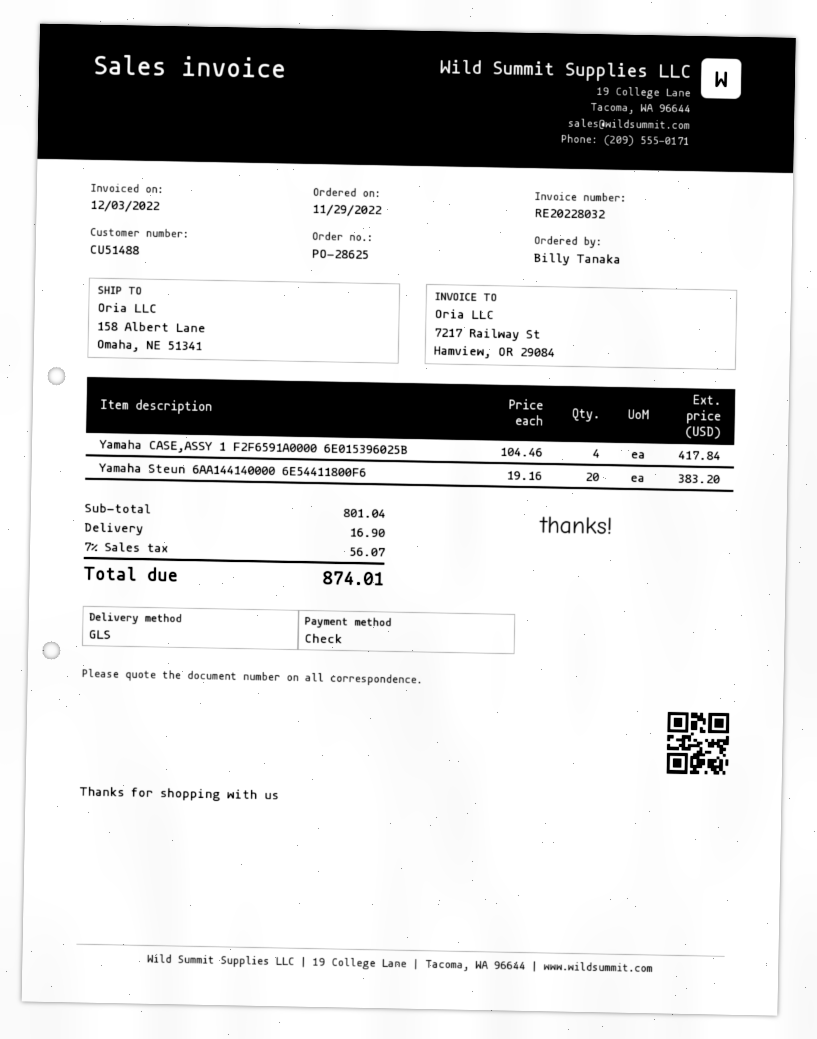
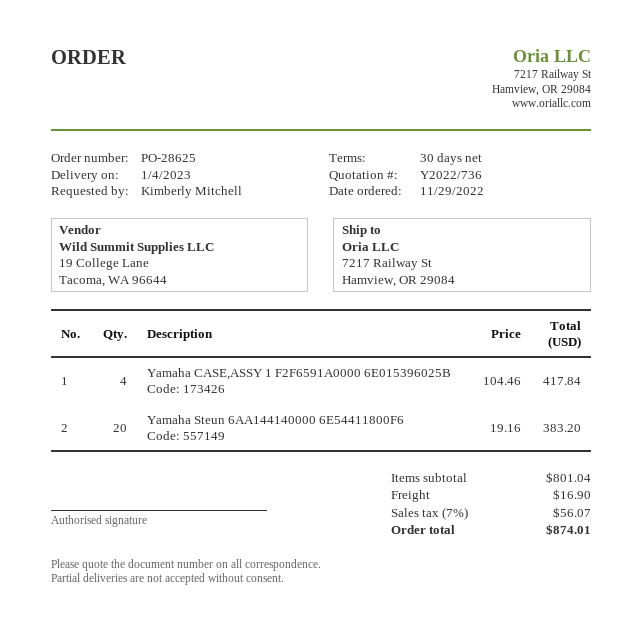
ordered by: Billy Tanaka -> Kimberly Mitchell
ship to: 158 Albert Lane, Omaha, NE 51341 -> 7217 Railway St, Hamview, OR 29084

